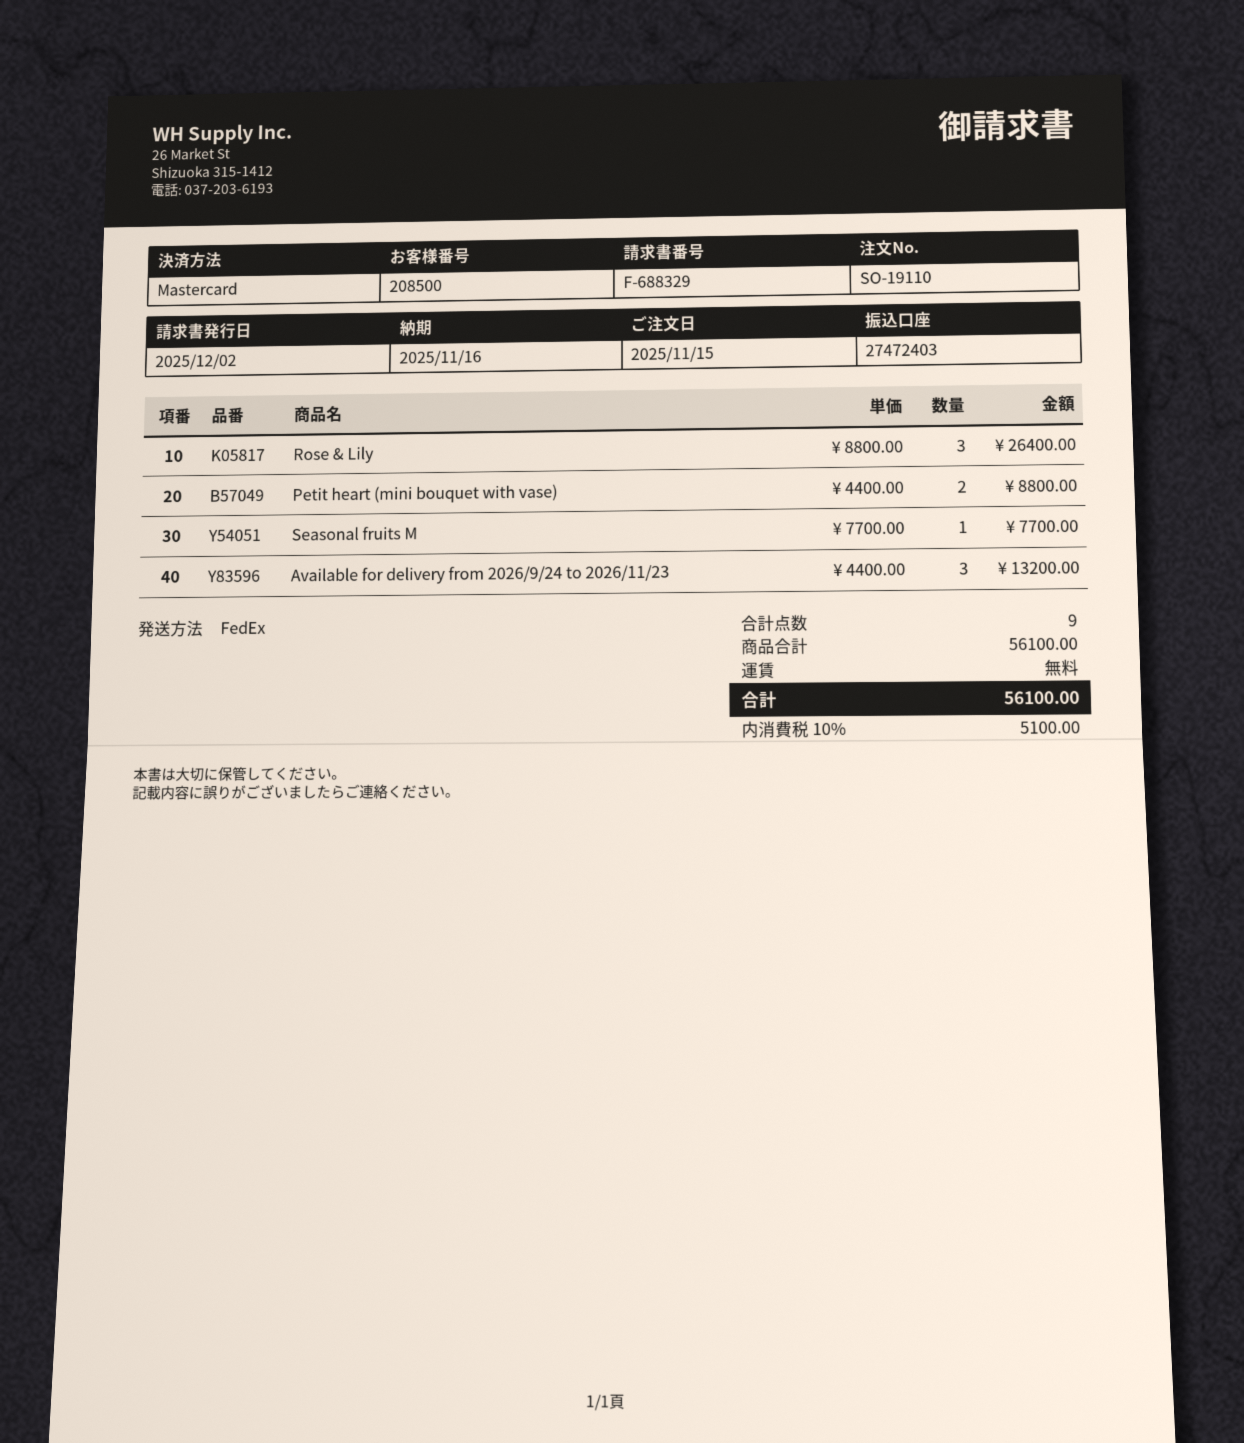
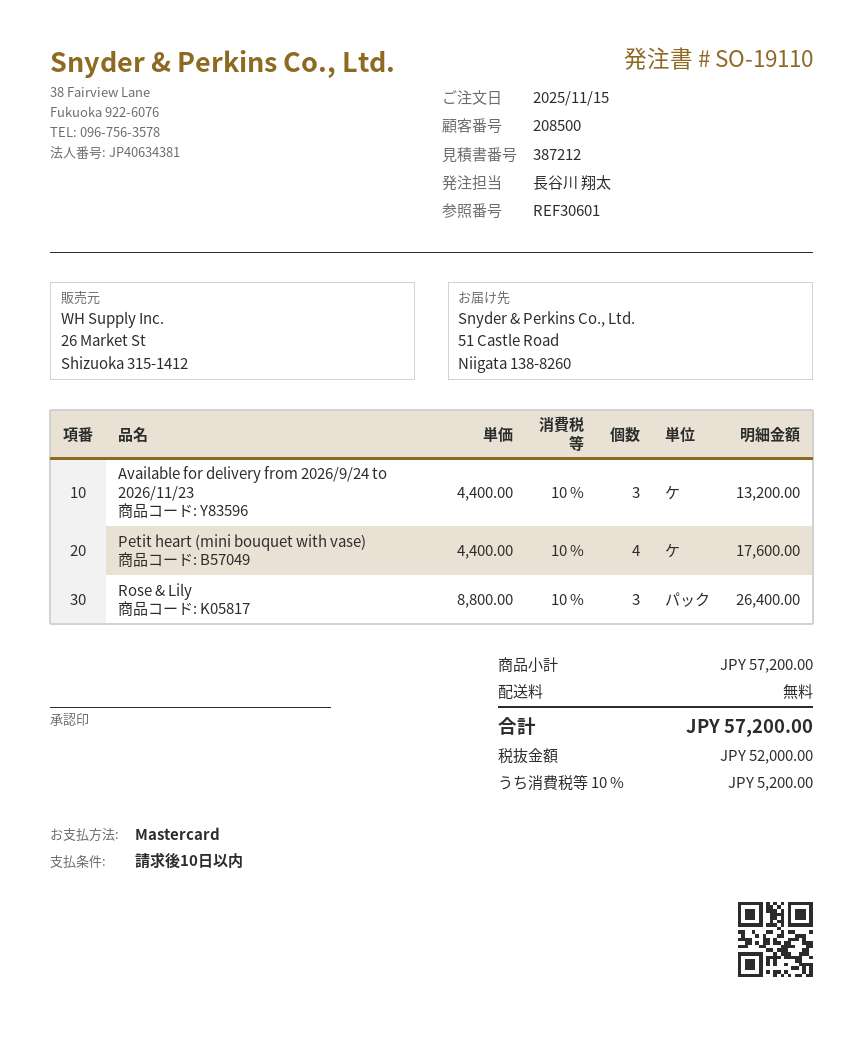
Petit heart (mini bouquet with vase): 2 x 4400.00 = 8800.00 -> 4 x 4400.00 = 17600.00
Seasonal fruits M: 1 x 7700.00 = 7700.00 -> none
subtotal: 56100.00 -> 57200.00
tax: 10% = 5100.00 -> 10% = 5200.00
total: 56100.00 -> 57200.00

